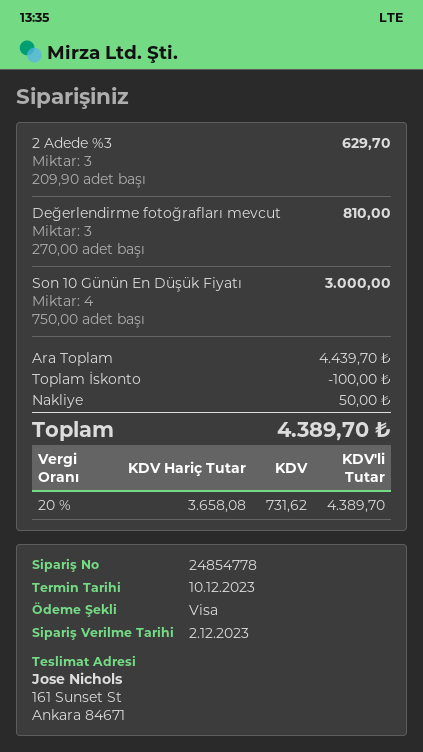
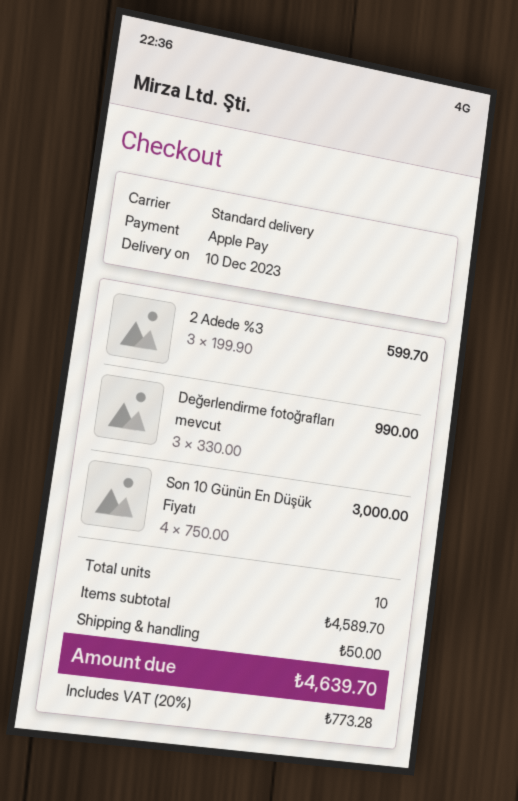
payment method: Visa -> Apple Pay
2 Adede %3: 3 x 209.90 = 629.70 -> 3 x 199.90 = 599.70
Değerlendirme fotoğrafları mevcut: 3 x 270.00 = 810.00 -> 3 x 330.00 = 990.00
subtotal: 4439.70 -> 4589.70
discount: 100.00 -> none
tax: 20% = 731.62 -> 20% = 773.28
total: 4389.70 -> 4639.70

